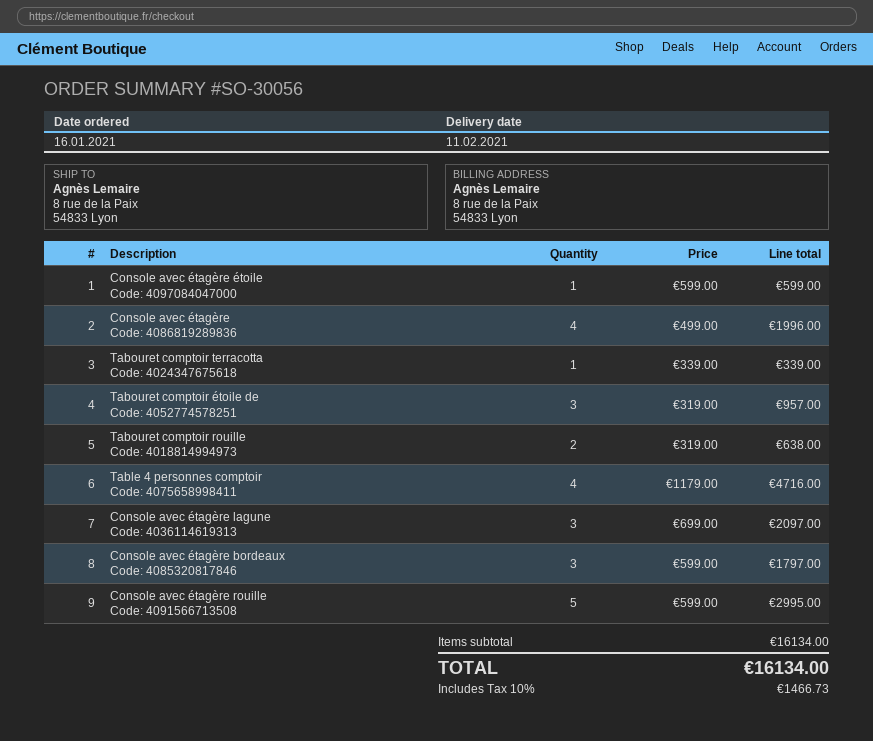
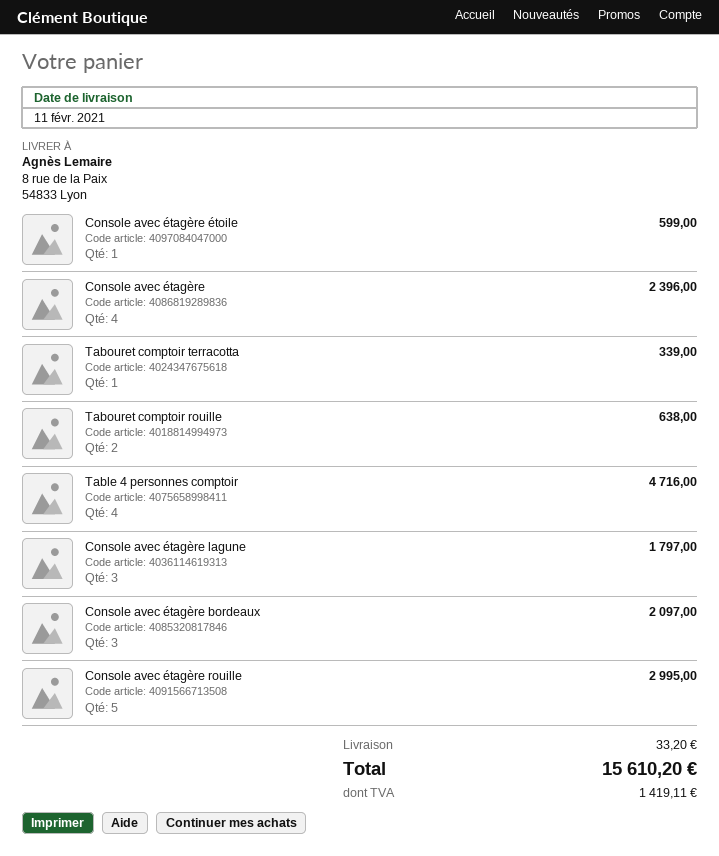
Console avec étagère: 4 for 1996.00 -> 4 for 2396.00
Tabouret comptoir étoile de: 3 for 957.00 -> none
Console avec étagère lagune: 3 for 2097.00 -> 3 for 1797.00
Console avec étagère bordeaux: 3 for 1797.00 -> 3 for 2097.00
shipping: none -> 33.20
tax: 1466.73 -> 1419.11
total: 16134.00 -> 15610.20

